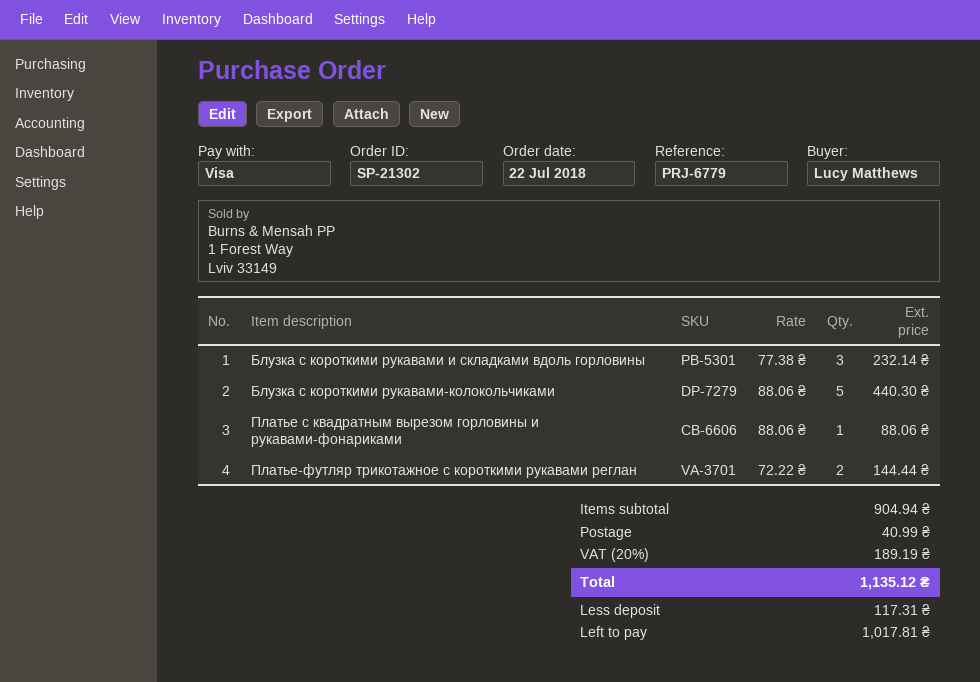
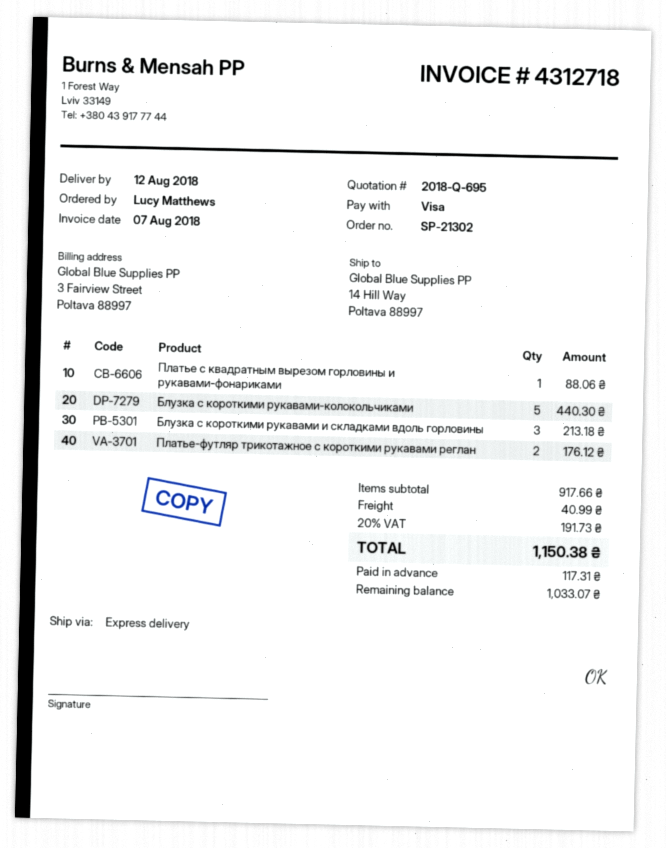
Блузка с короткими рукавами и складками вдоль горловины: 3 for 232.14 -> 3 for 213.18
Платье-футляр трикотажное с короткими рукавами реглан: 2 for 144.44 -> 2 for 176.12
subtotal: 904.94 -> 917.66
tax: 20% = 189.19 -> 20% = 191.73
total: 1135.12 -> 1150.38
balance: 1017.81 -> 1033.07

